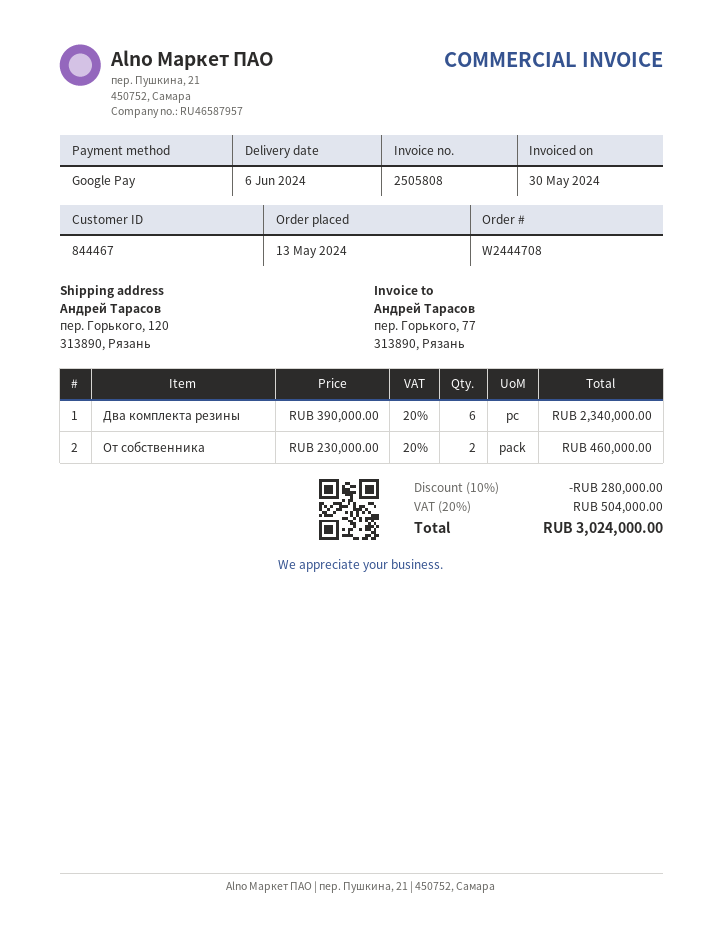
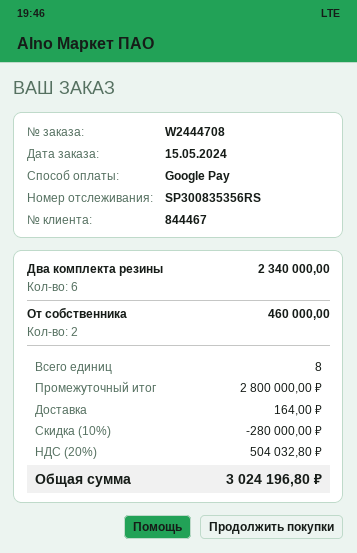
order date: 2024-05-13 -> 2024-05-15
shipping: none -> 164.00
tax: 20% = 504000.00 -> 20% = 504032.80
total: 3024000.00 -> 3024196.80

